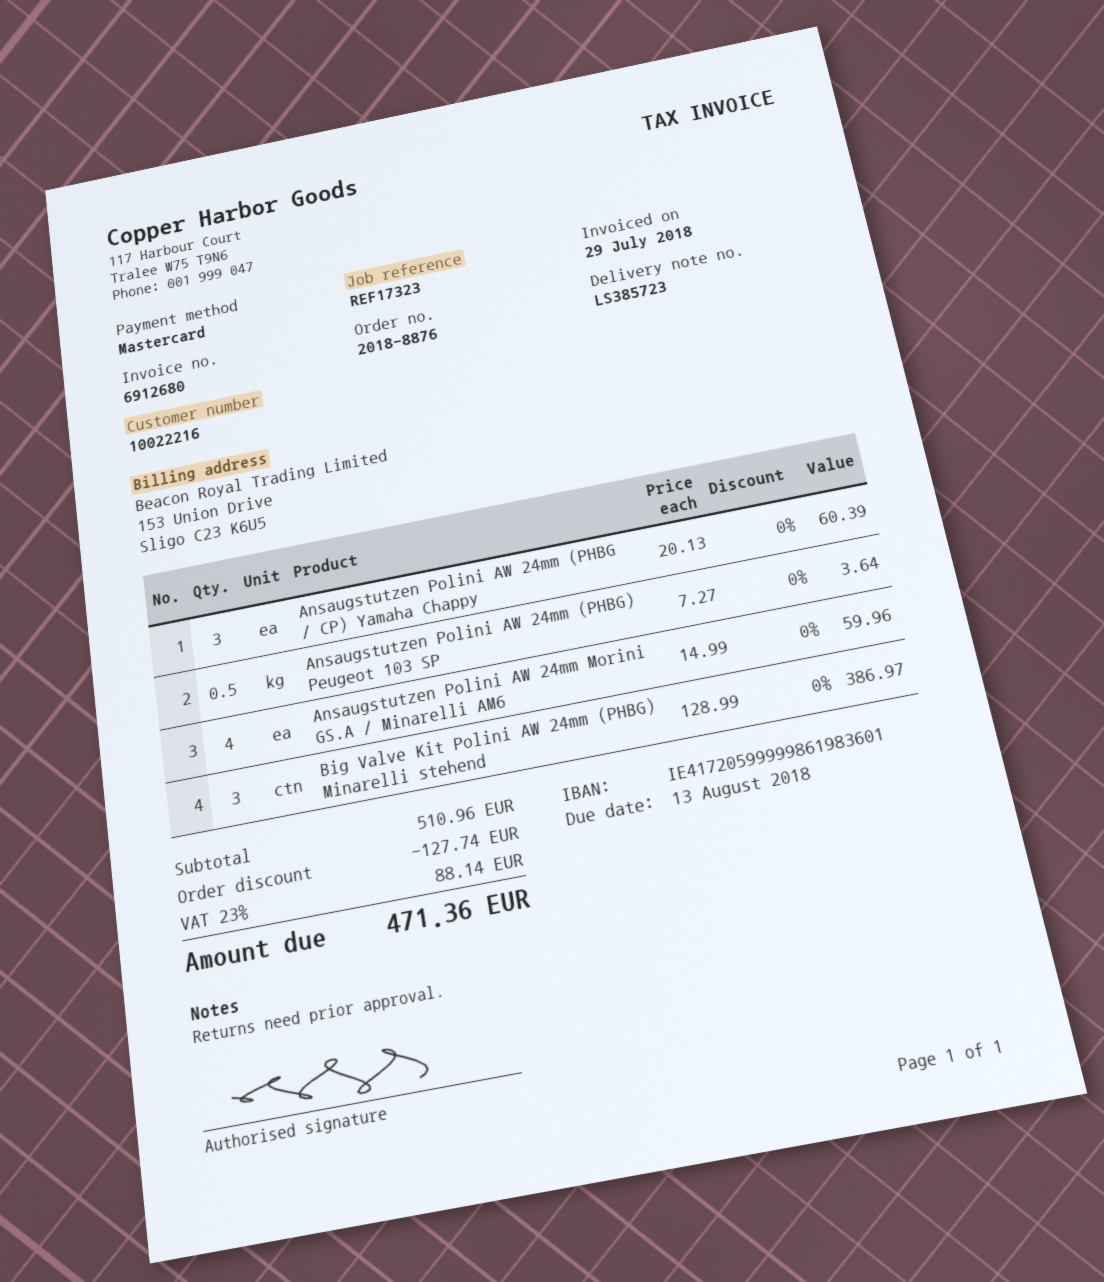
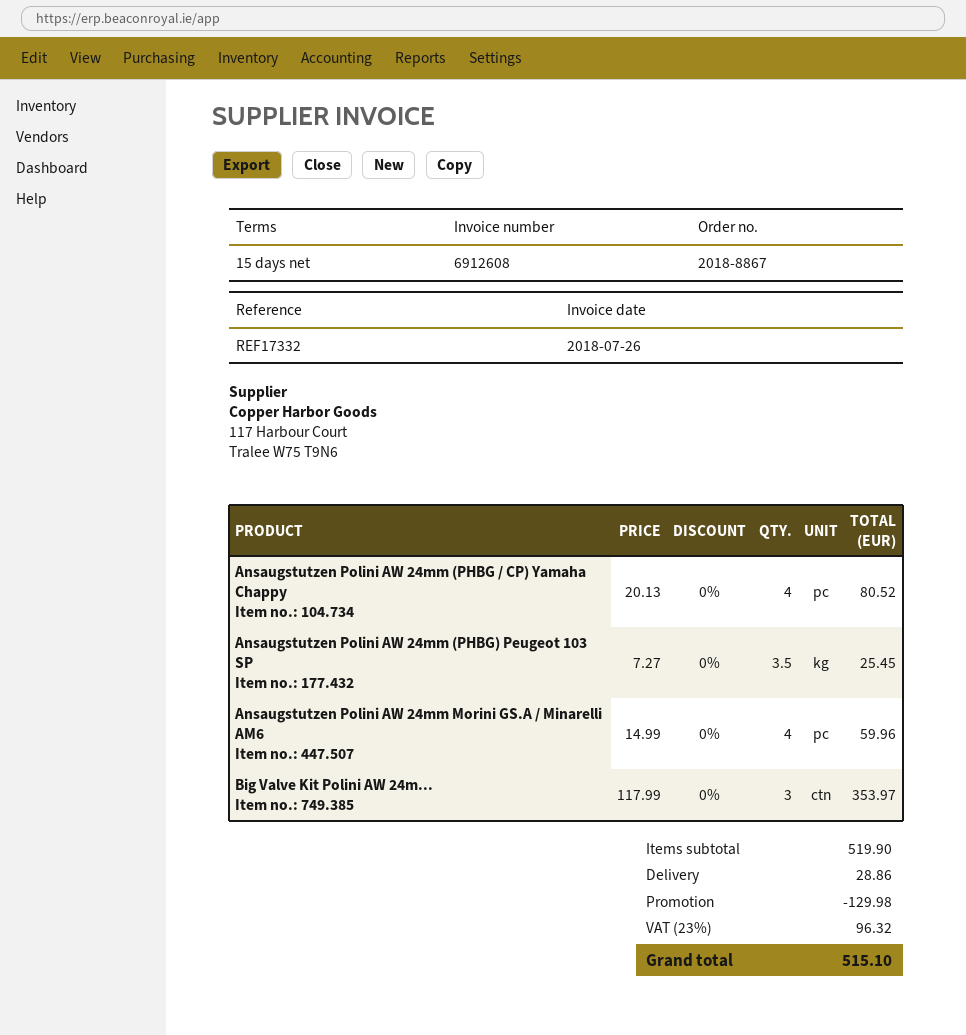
order number: 2018-8876 -> 2018-8867
invoice number: 6912680 -> 6912608
invoice date: 2018-07-29 -> 2018-07-26
reference: REF17323 -> REF17332
Ansaugstutzen Polini AW 24mm (PHBG / CP) Yamaha Chappy: 3 x 20.13 = 60.39 -> 4 x 20.13 = 80.52
Ansaugstutzen Polini AW 24mm (PHBG) Peugeot 103 SP: 0.5 x 7.27 = 3.64 -> 3.5 x 7.27 = 25.45
Big Valve Kit Polini AW 24mm (PHBG) Minarelli stehend: 3 x 128.99 = 386.97 -> 3 x 117.99 = 353.97
subtotal: 510.96 -> 519.90
discount: 127.74 -> 129.98
shipping: none -> 28.86
tax: 23% = 88.14 -> 23% = 96.32
total: 471.36 -> 515.10

